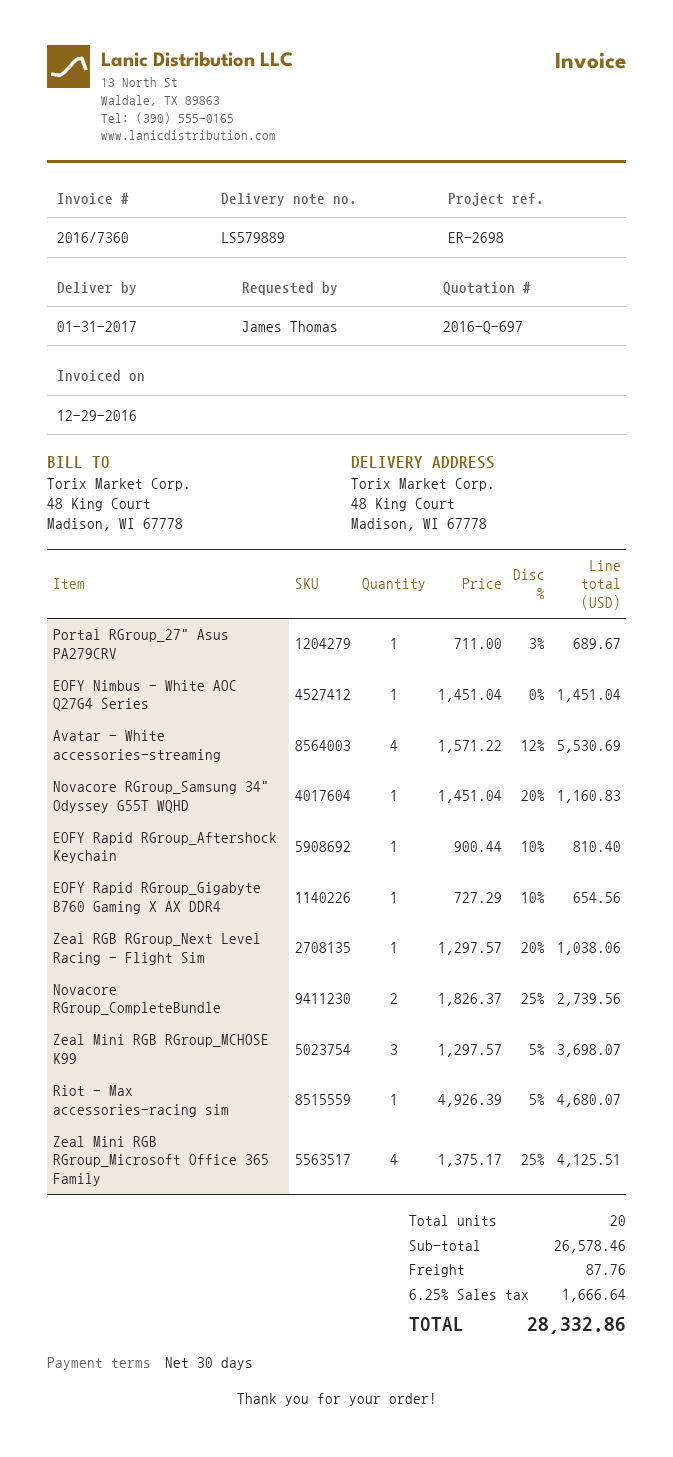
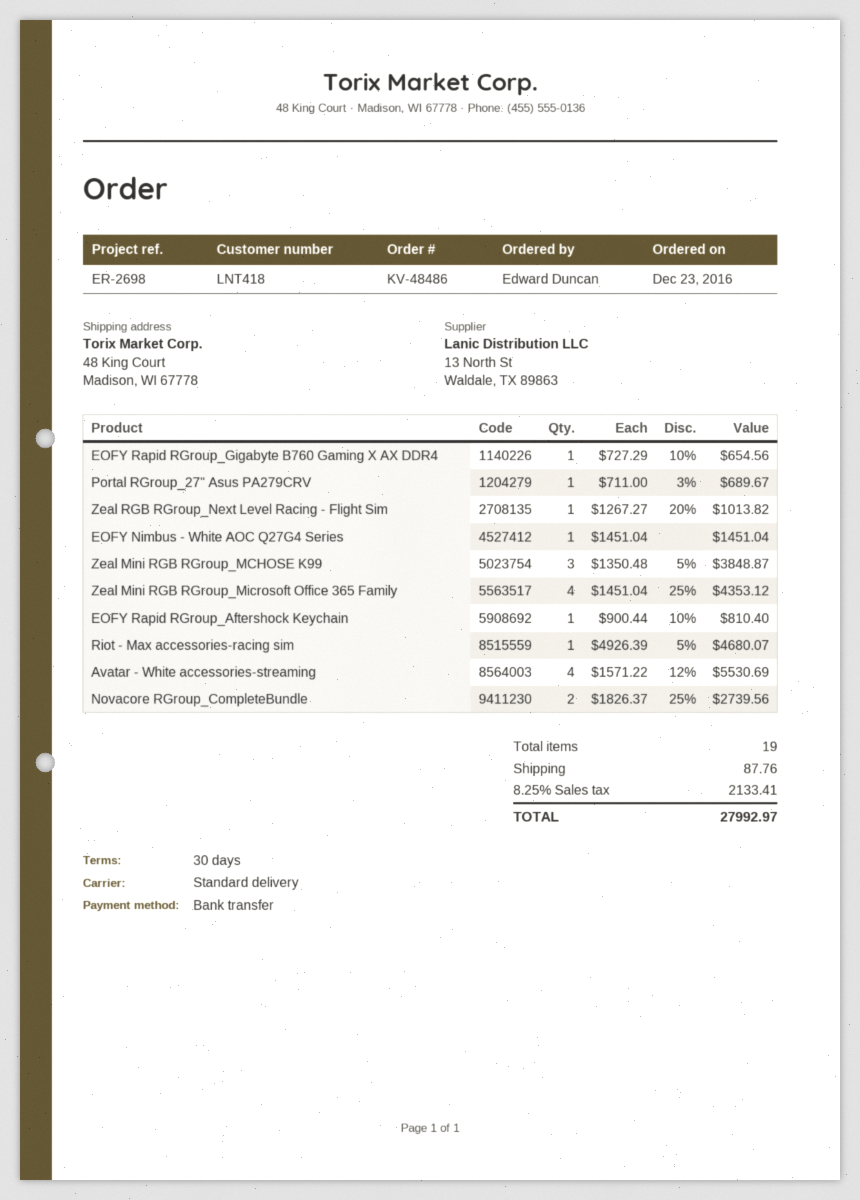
ordered by: James Thomas -> Edward Duncan
Novacore RGroup_Samsung 34" Odyssey G55T WQHD: 1 x 1451.04 - 20% = 1160.83 -> none
Zeal RGB RGroup_Next Level Racing - Flight Sim: 1 x 1297.57 - 20% = 1038.06 -> 1 x 1267.27 - 20% = 1013.82
Zeal Mini RGB RGroup_MCHOSE K99: 3 x 1297.57 - 5% = 3698.07 -> 3 x 1350.48 - 5% = 3848.87
Zeal Mini RGB RGroup_Microsoft Office 365 Family: 4 x 1375.17 - 25% = 4125.51 -> 4 x 1451.04 - 25% = 4353.12
total quantity: 20 -> 19
tax: 6.25% = 1666.64 -> 8.25% = 2133.41
total: 28332.86 -> 27992.97

